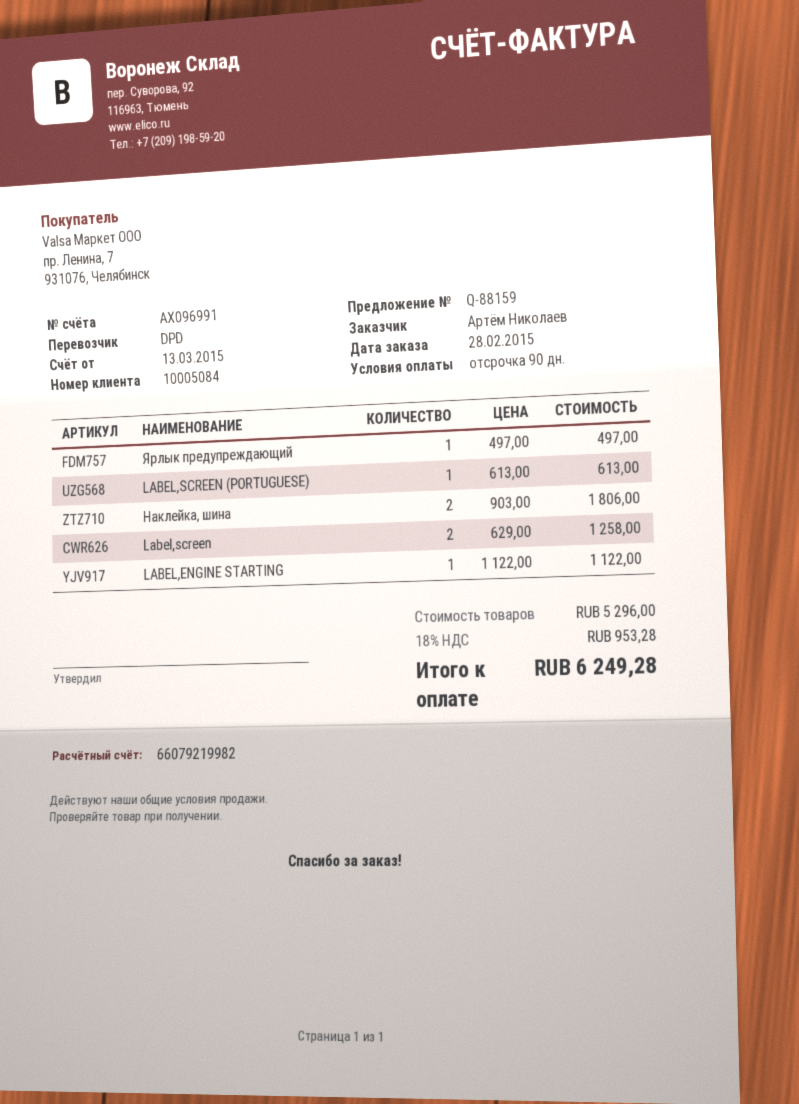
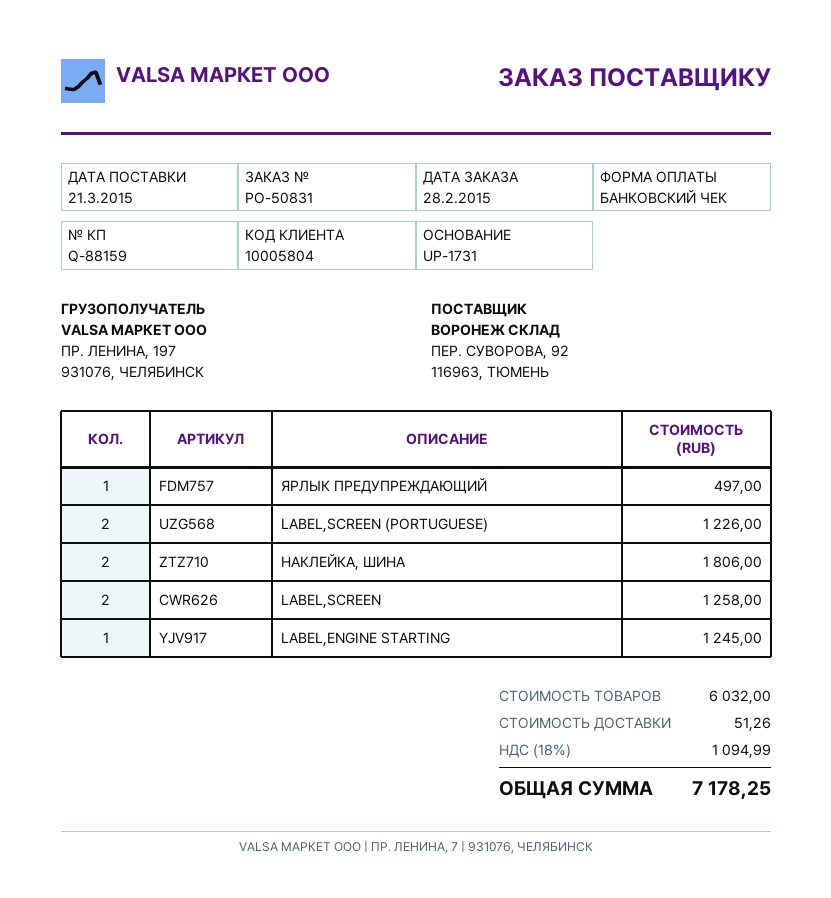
customer number: 10005084 -> 10005804
LABEL,SCREEN (PORTUGUESE): 1 for 613.00 -> 2 for 1226.00
LABEL,ENGINE STARTING: 1 for 1122.00 -> 1 for 1245.00
subtotal: 5296.00 -> 6032.00
shipping: none -> 51.26
tax: 18% = 953.28 -> 18% = 1094.99
total: 6249.28 -> 7178.25

